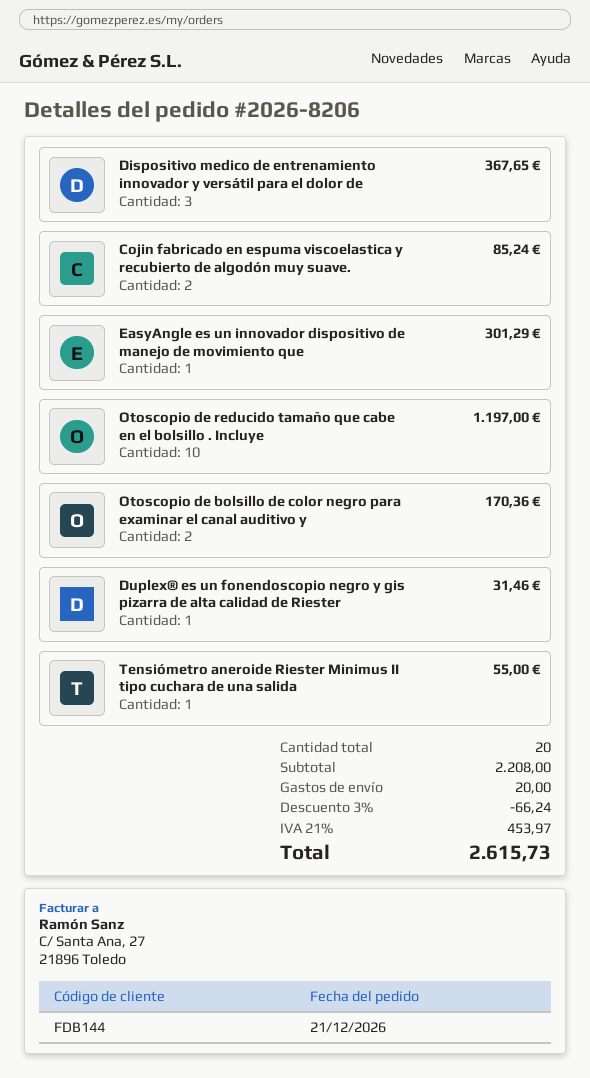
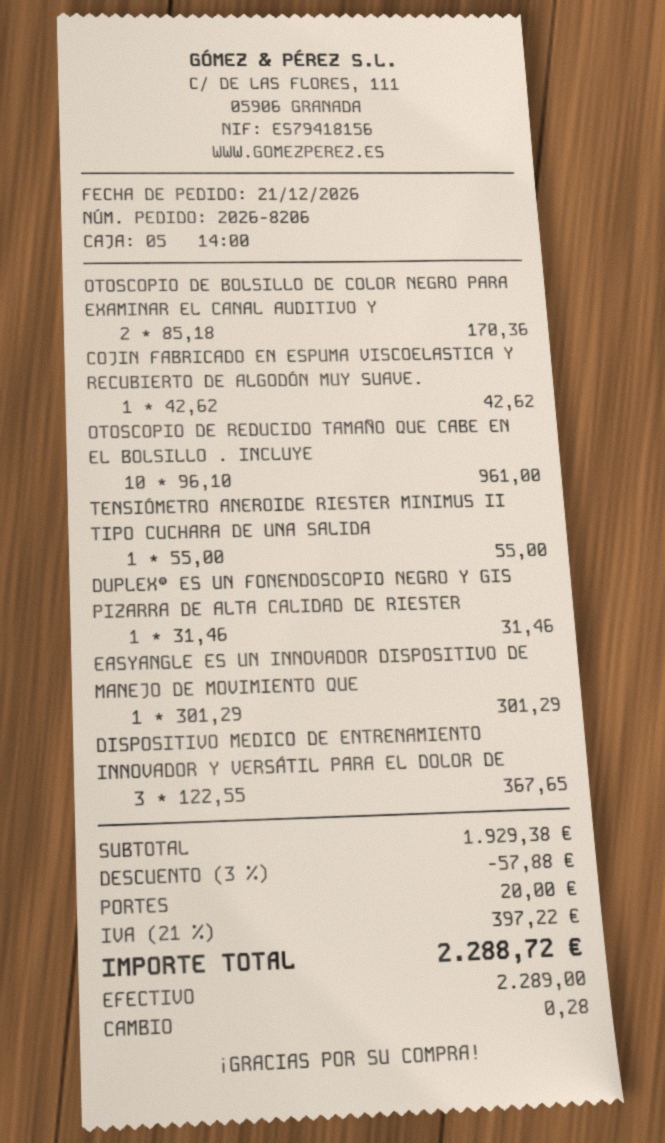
Cojin fabricado en espuma viscoelastica y recubierto de algodón muy suave.: 2 for 85.24 -> 1 for 42.62
Otoscopio de reducido tamaño que cabe en el bolsillo . Incluye: 10 for 1197.00 -> 10 for 961.00
subtotal: 2208.00 -> 1929.38
discount: 3% = 66.24 -> 3% = 57.88
tax: 21% = 453.97 -> 21% = 397.22
total: 2615.73 -> 2288.72

